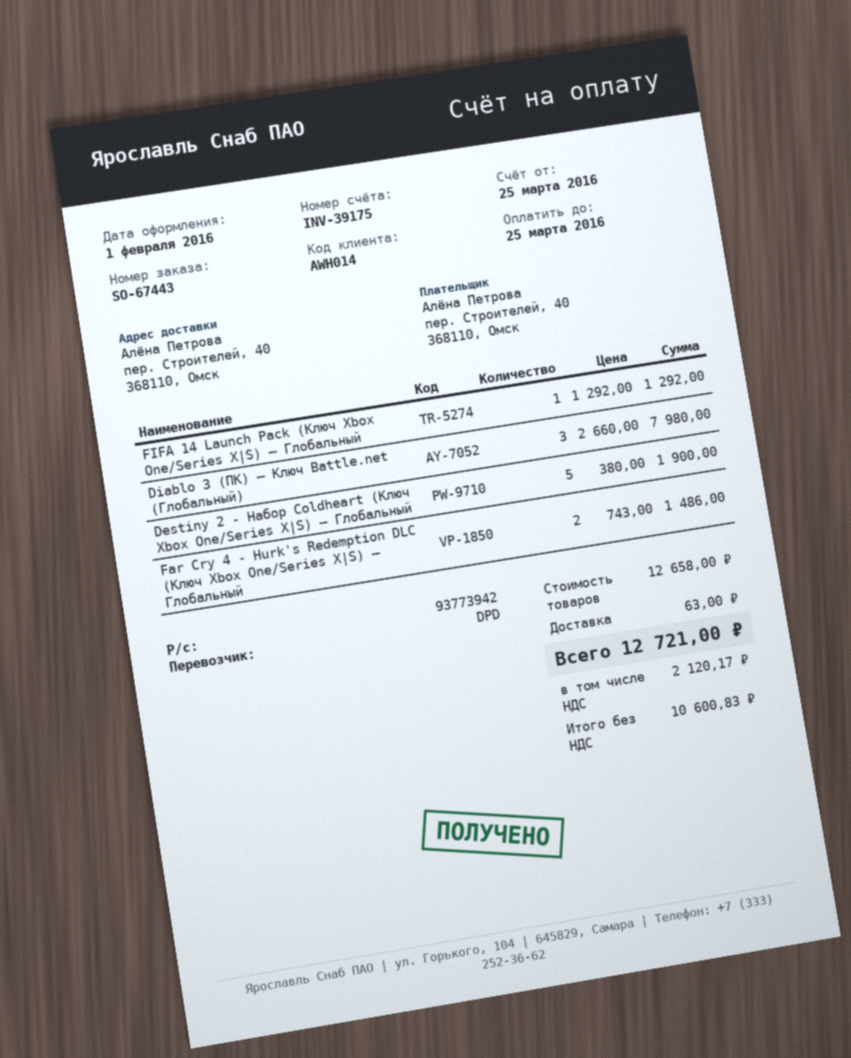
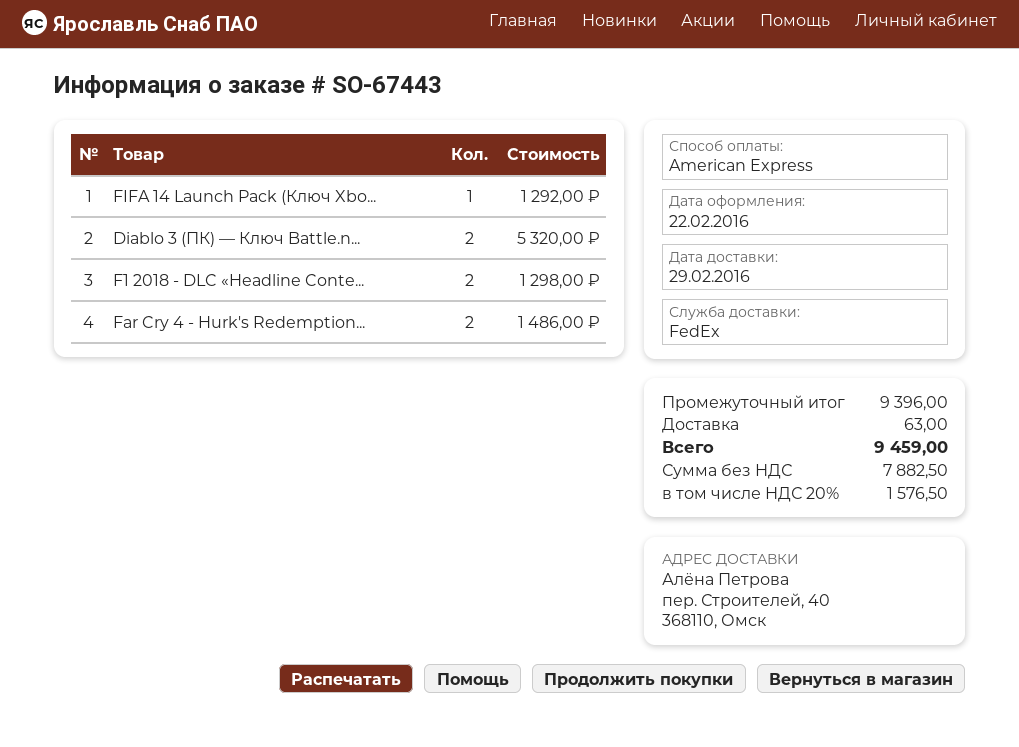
order date: 2016-02-01 -> 2016-02-22
shipping method: DPD -> FedEx
Diablo 3 (ПК) — Ключ Battle.net (Глобальный): 3 for 7980.00 -> 2 for 5320.00
Destiny 2 - Набор Coldheart (Ключ Xbox One/Series X|S) – Глобальный: 5 for 1900.00 -> none
F1 2018 - DLC «Headline Conte...: none -> 2 for 1298.00
subtotal: 12658.00 -> 9396.00
net: 10600.83 -> 7882.50
tax: 2120.17 -> 1576.50
total: 12721.00 -> 9459.00

